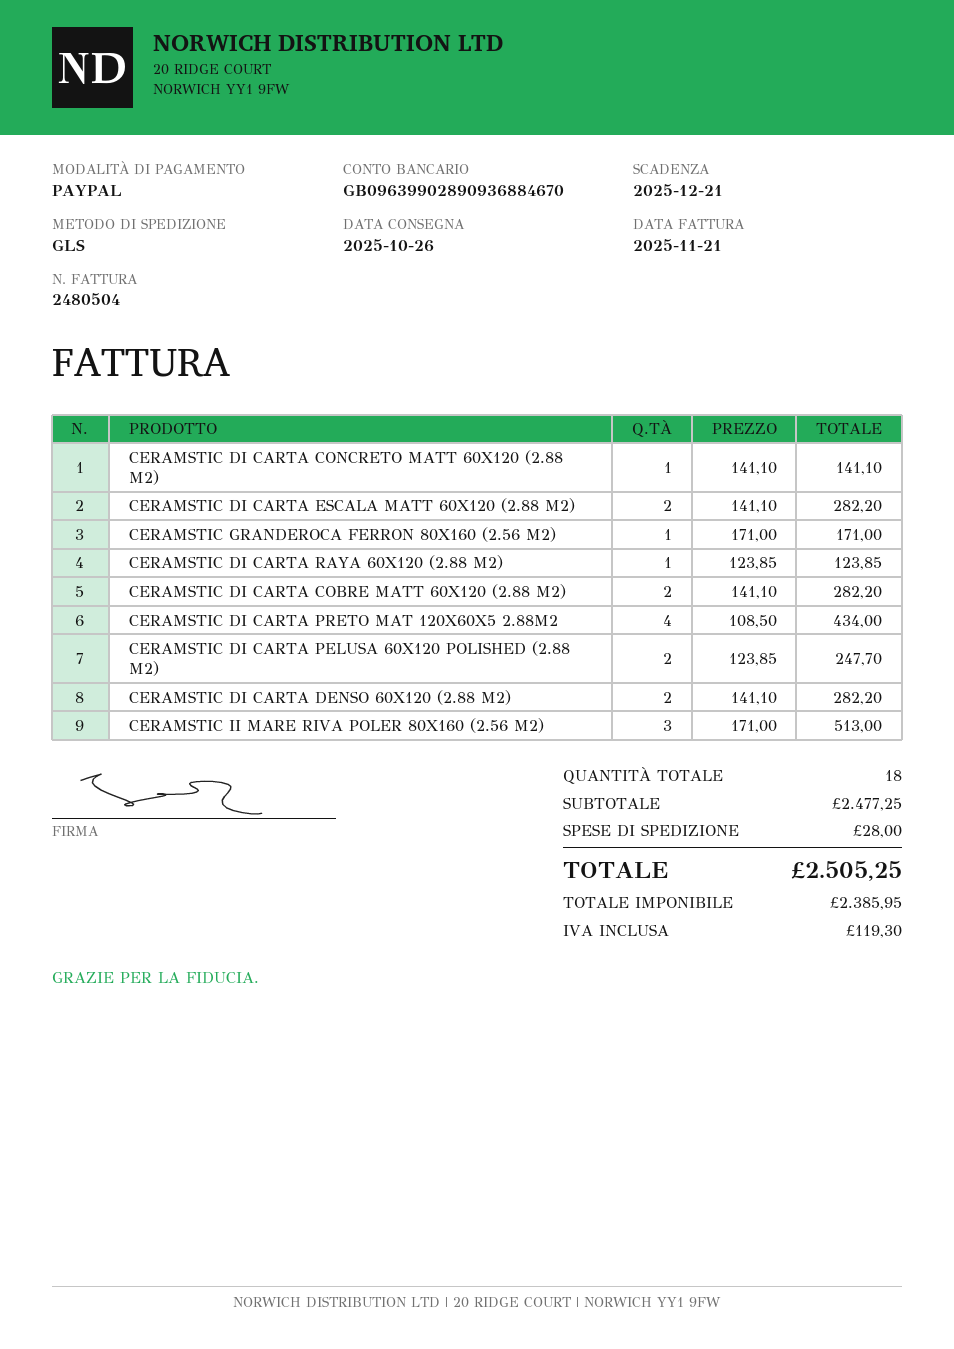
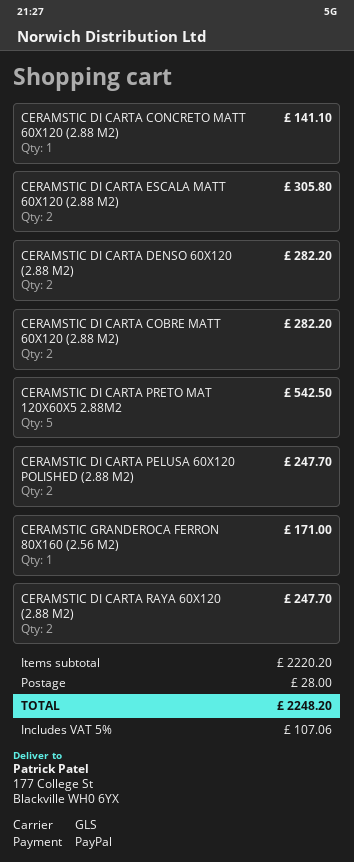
CERAMSTIC DI CARTA ESCALA MATT 60X120 (2.88 M2): 2 for 282.20 -> 2 for 305.80
CERAMSTIC DI CARTA RAYA 60X120 (2.88 M2): 1 for 123.85 -> 2 for 247.70
CERAMSTIC DI CARTA PRETO MAT 120X60X5 2.88M2: 4 for 434.00 -> 5 for 542.50
CERAMSTIC II MARE RIVA POLER 80X160 (2.56 M2): 3 for 513.00 -> none
subtotal: 2477.25 -> 2220.20
tax: 119.30 -> 107.06
total: 2505.25 -> 2248.20

